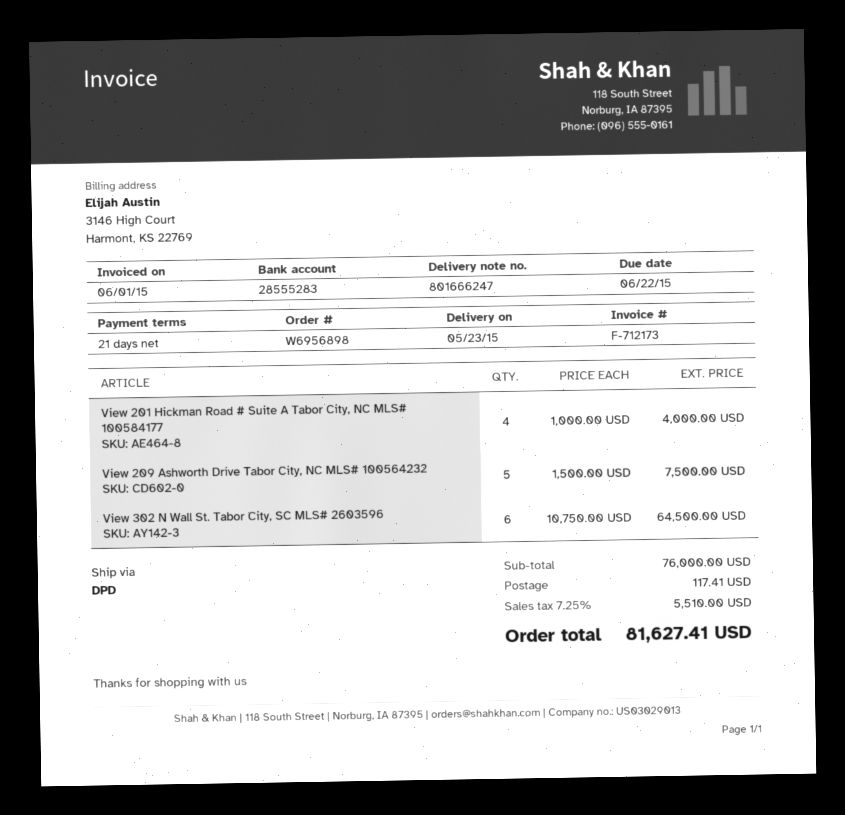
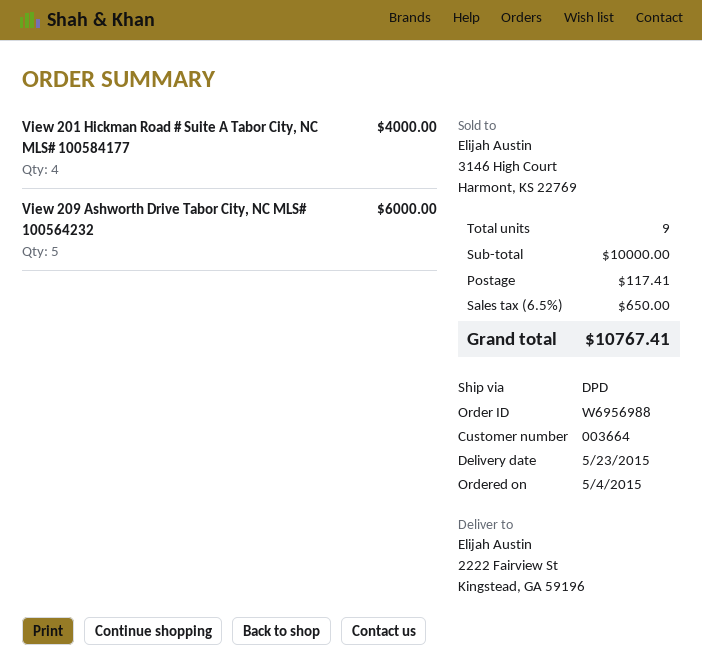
order number: W6956898 -> W6956988
View 209 Ashworth Drive Tabor City, NC MLS# 100564232: 5 for 7500.00 -> 5 for 6000.00
View 302 N Wall St. Tabor City, SC MLS# 2603596: 6 for 64500.00 -> none
subtotal: 76000.00 -> 10000.00
tax: 7.25% = 5510.00 -> 6.5% = 650.00
total: 81627.41 -> 10767.41

